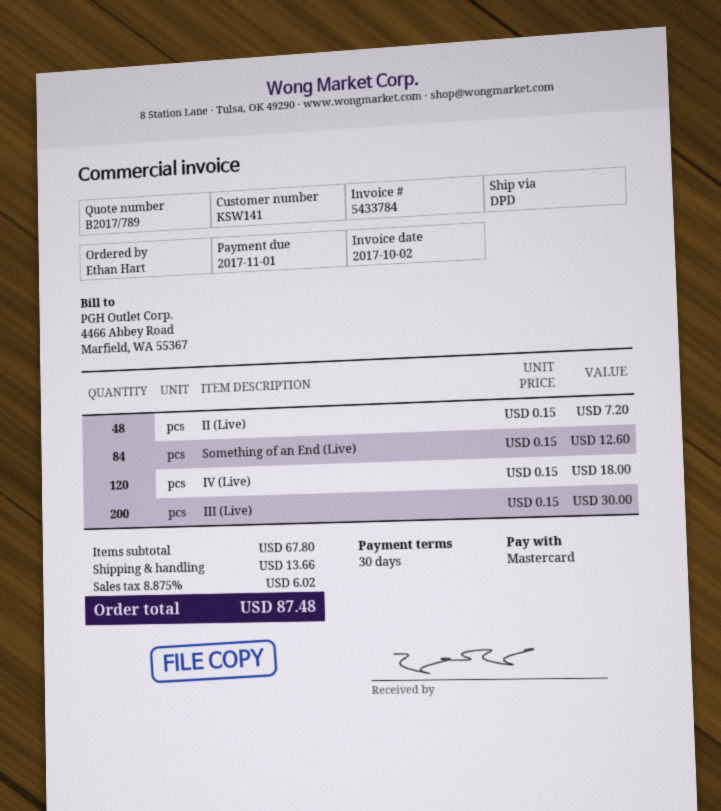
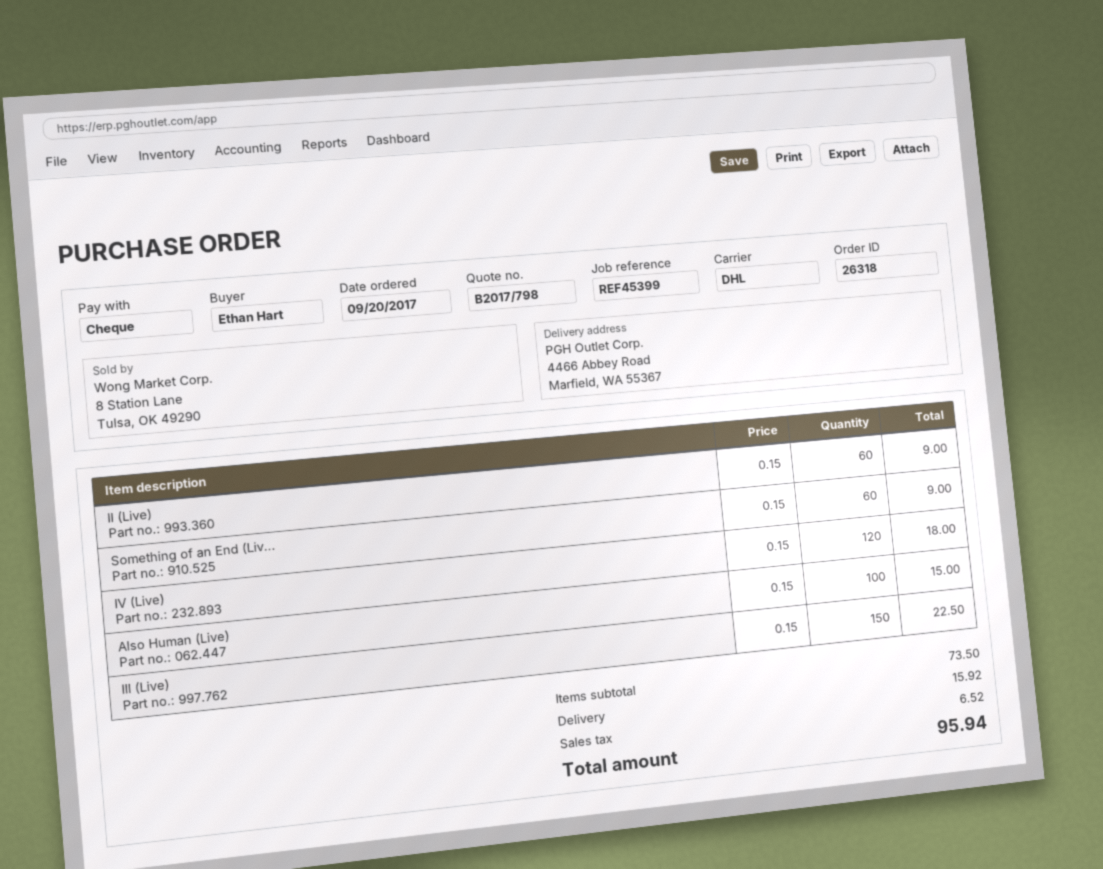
quote number: B2017/789 -> B2017/798
payment method: Mastercard -> cheque
shipping method: DPD -> DHL
II (Live): 48 x 0.15 = 7.20 -> 60 x 0.15 = 9.00
Something of an End (Live): 84 x 0.15 = 12.60 -> 60 x 0.15 = 9.00
III (Live): 200 x 0.15 = 30.00 -> 150 x 0.15 = 22.50
Also Human (Live): none -> 100 x 0.15 = 15.00
subtotal: 67.80 -> 73.50
shipping: 13.66 -> 15.92
tax: 6.02 -> 6.52
total: 87.48 -> 95.94

